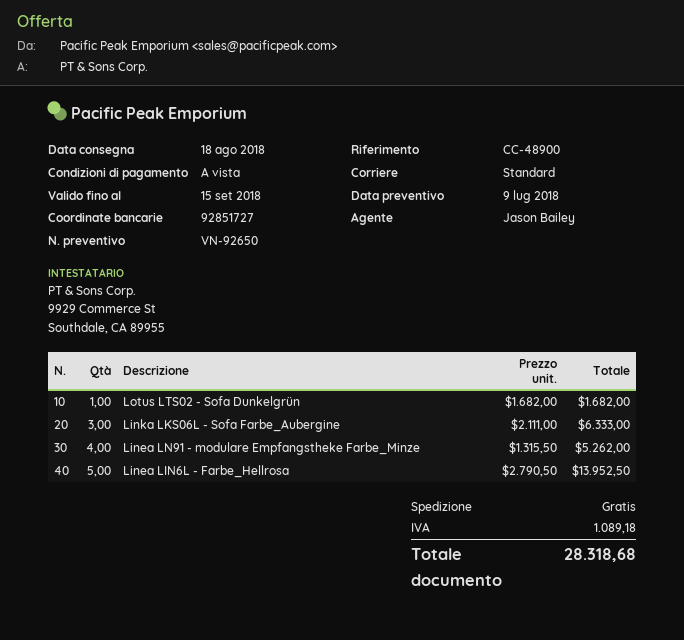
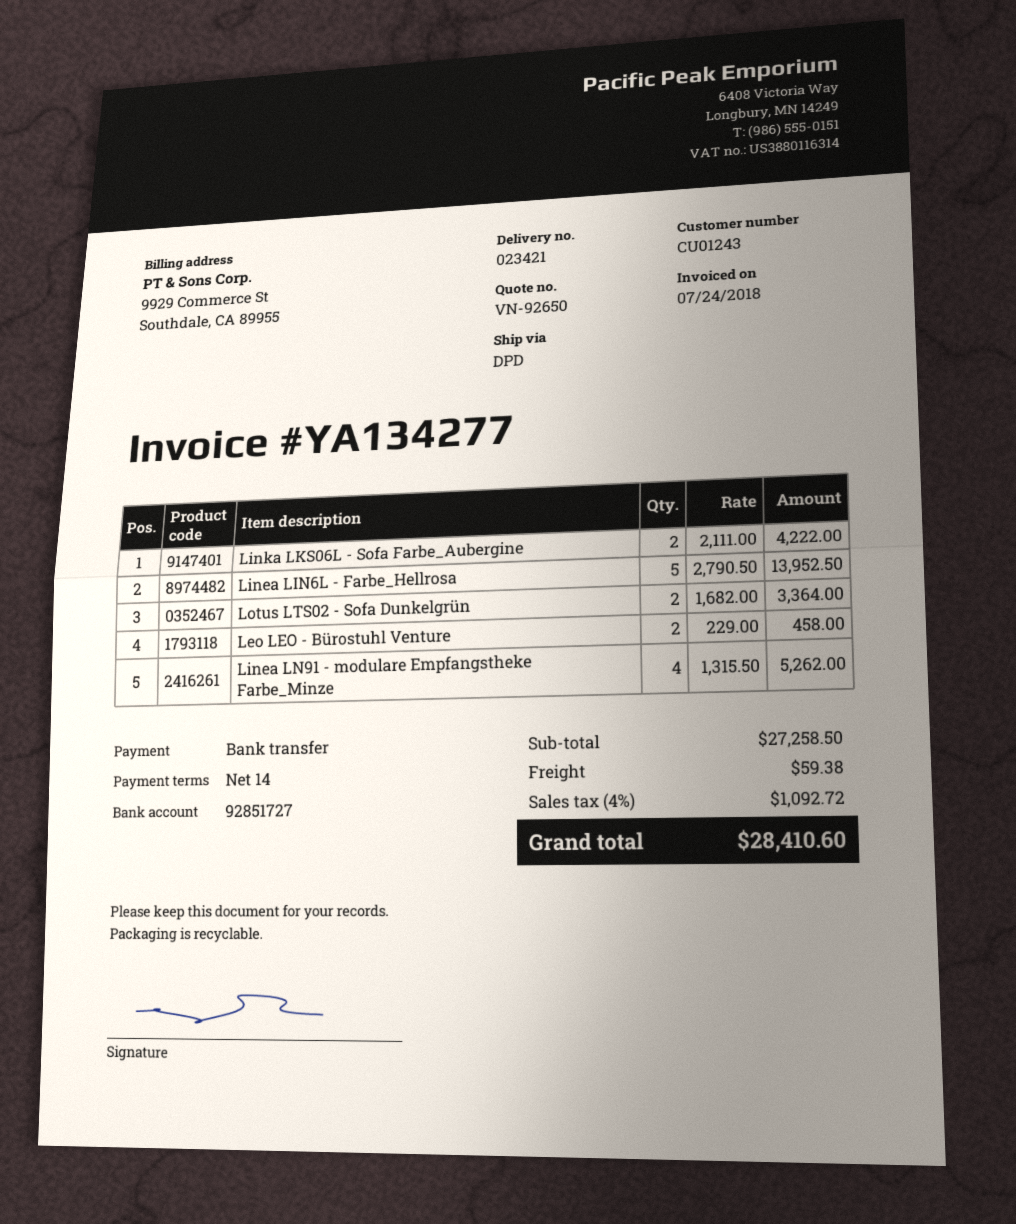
payment terms: on receipt -> 14 days
shipping method: standard -> DPD
Lotus LTS02 - Sofa Dunkelgrün: 1 x 1682.00 = 1682.00 -> 2 x 1682.00 = 3364.00
Linka LKS06L - Sofa Farbe_Aubergine: 3 x 2111.00 = 6333.00 -> 2 x 2111.00 = 4222.00
Leo LEO - Bürostuhl Venture: none -> 2 x 229.00 = 458.00
shipping: 0.00 -> 59.38
tax: 1089.18 -> 1092.72
total: 28318.68 -> 28410.60

